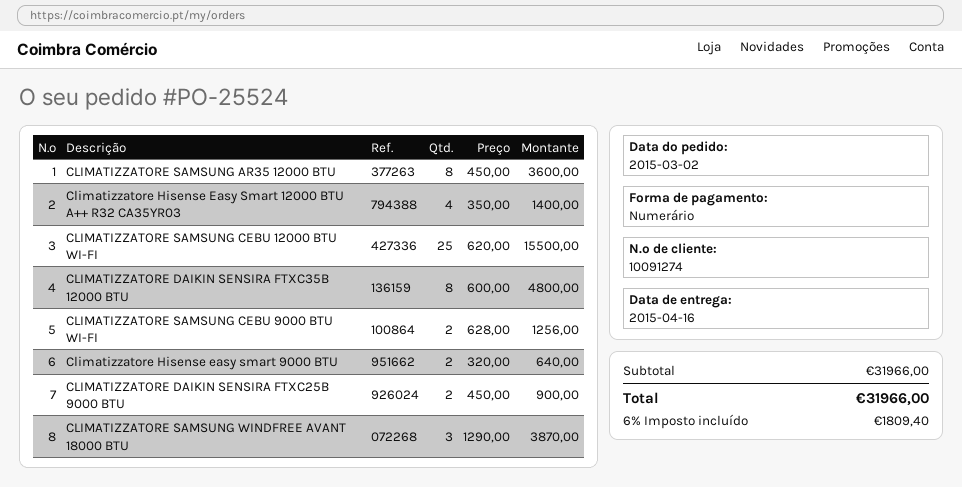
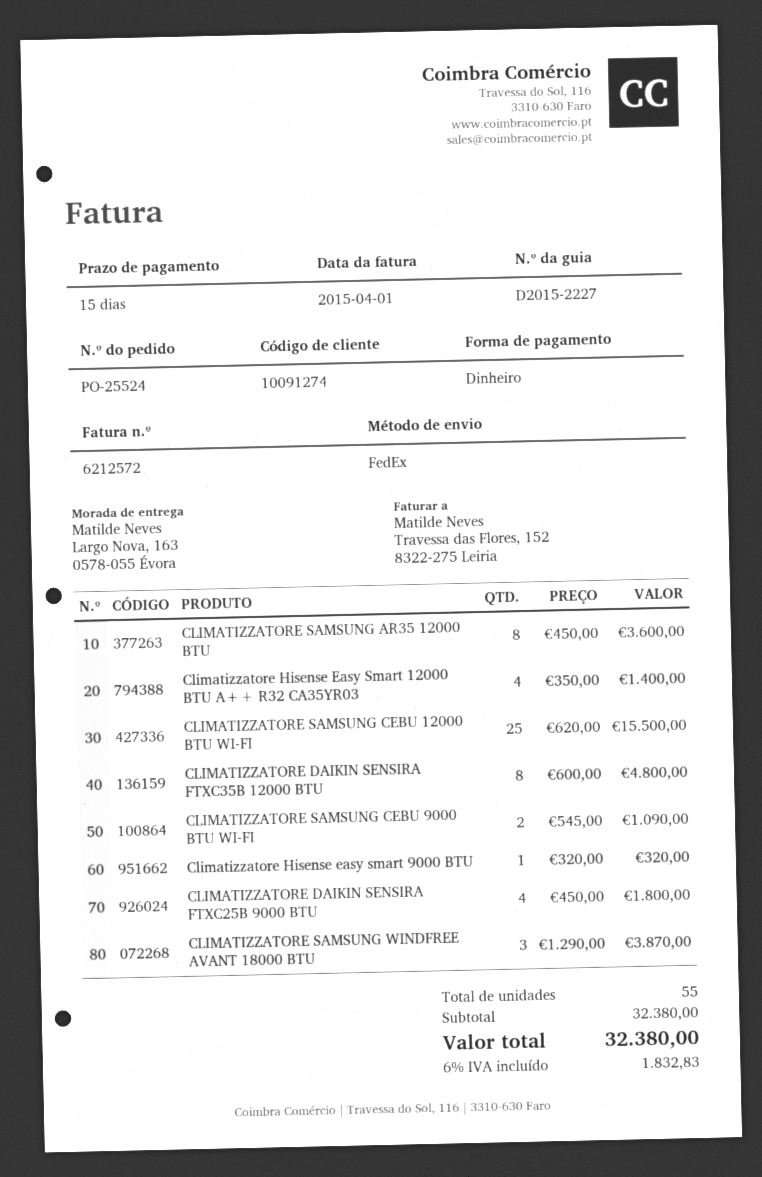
CLIMATIZZATORE SAMSUNG CEBU 9000 BTU WI-FI: 2 x 628.00 = 1256.00 -> 2 x 545.00 = 1090.00
Climatizzatore Hisense easy smart 9000 BTU: 2 x 320.00 = 640.00 -> 1 x 320.00 = 320.00
CLIMATIZZATORE DAIKIN SENSIRA FTXC25B 9000 BTU: 2 x 450.00 = 900.00 -> 4 x 450.00 = 1800.00
subtotal: 31966.00 -> 32380.00
tax: 6% = 1809.40 -> 6% = 1832.83
total: 31966.00 -> 32380.00

